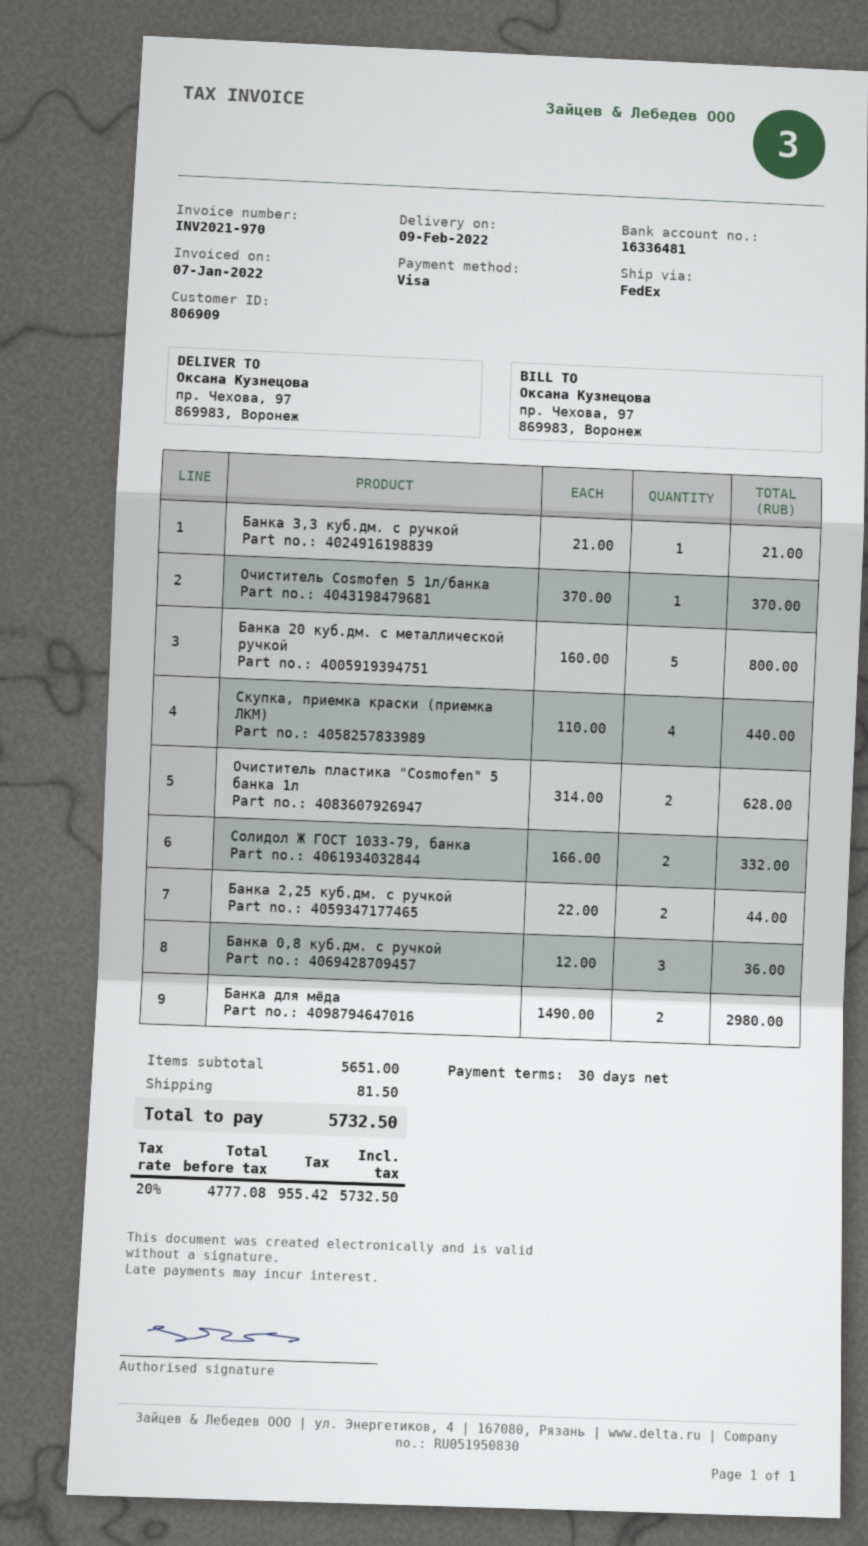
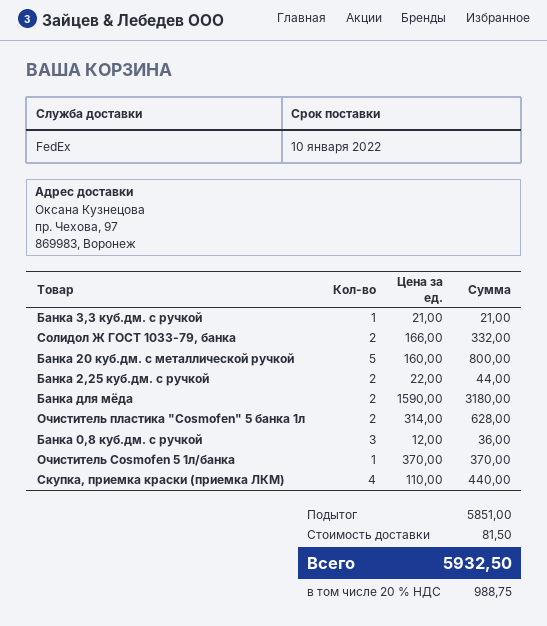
delivery date: 2022-02-09 -> 2022-01-10
Банка для мёда: 2 x 1490.00 = 2980.00 -> 2 x 1590.00 = 3180.00
subtotal: 5651.00 -> 5851.00
tax: 20% = 955.42 -> 20% = 988.75
total: 5732.50 -> 5932.50

